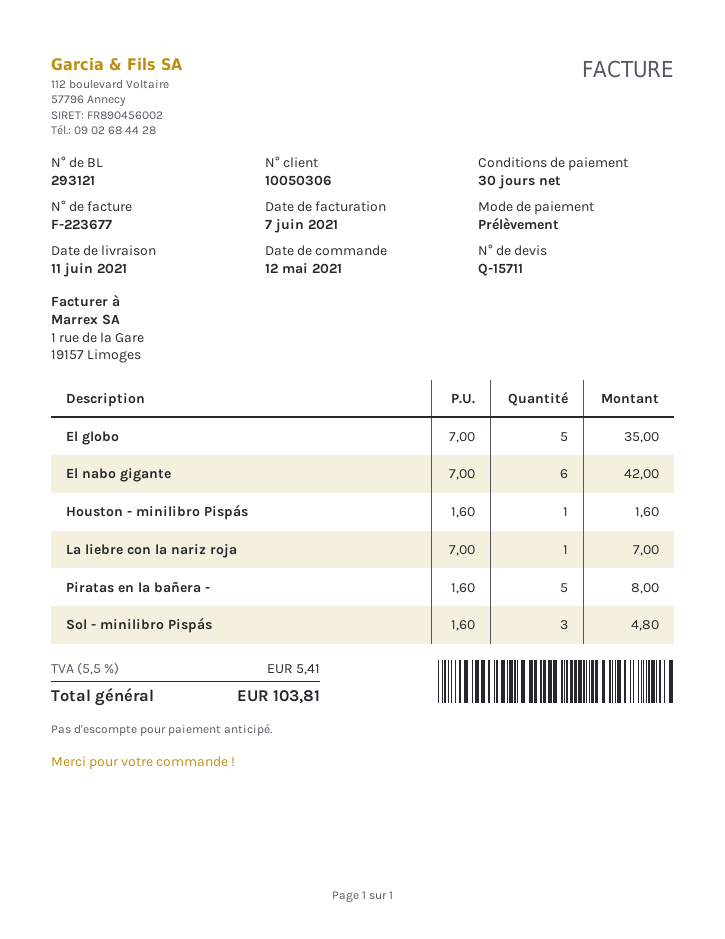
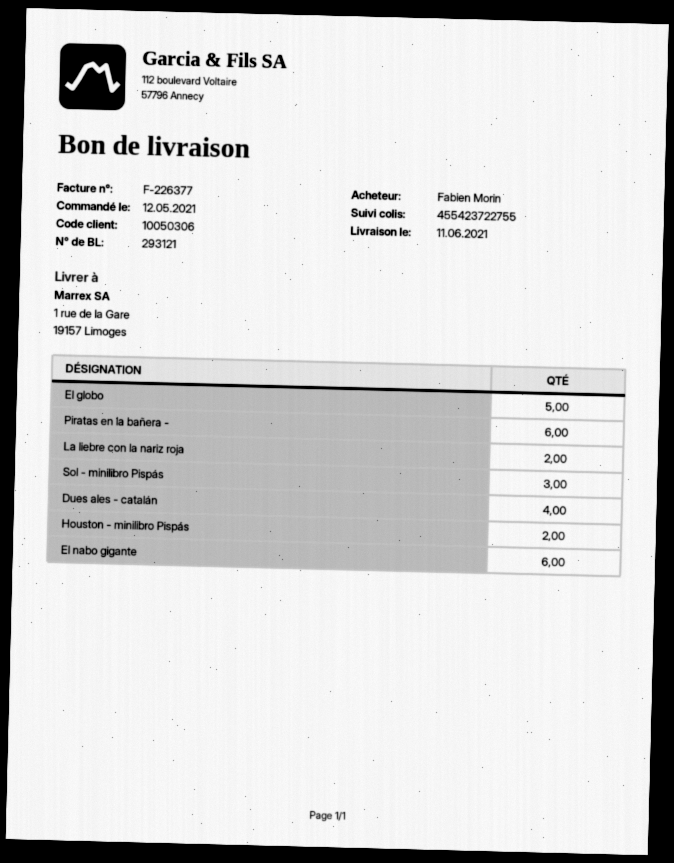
invoice number: F-223677 -> F-226377
Houston - minilibro Pispás: 1 -> 2
La liebre con la nariz roja: 1 -> 2
Piratas en la bañera -: 5 -> 6
Dues ales - catalán: none -> 4

